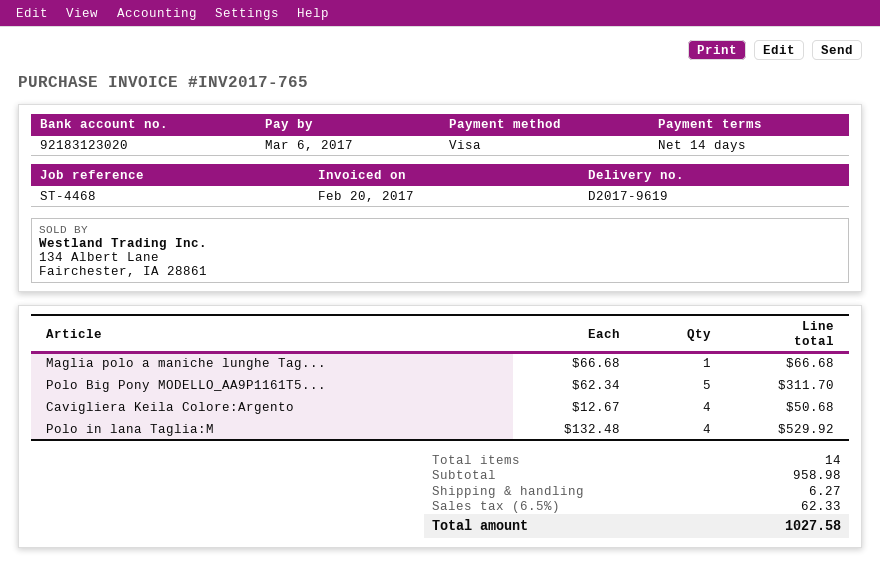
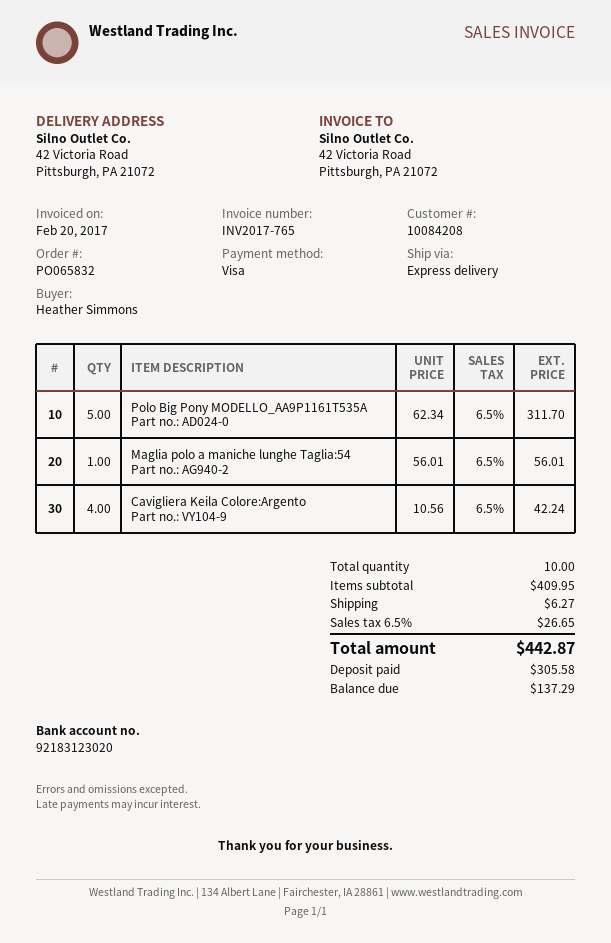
Maglia polo a maniche lunghe Tag...: 1 x 66.68 = 66.68 -> 1 x 56.01 = 56.01
Cavigliera Keila Colore:Argento: 4 x 12.67 = 50.68 -> 4 x 10.56 = 42.24
Polo in lana Taglia:M: 4 x 132.48 = 529.92 -> none
total quantity: 14 -> 10
subtotal: 958.98 -> 409.95
tax: 6.5% = 62.33 -> 6.5% = 26.65
total: 1027.58 -> 442.87

